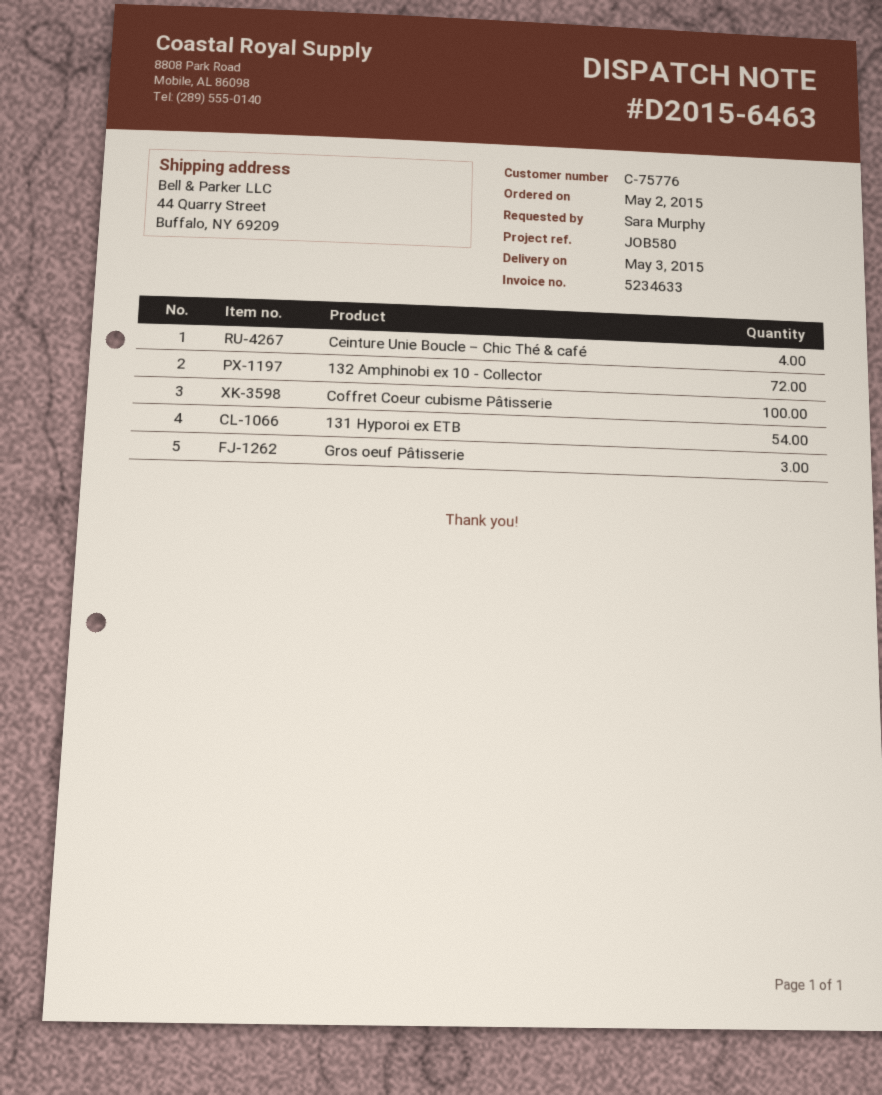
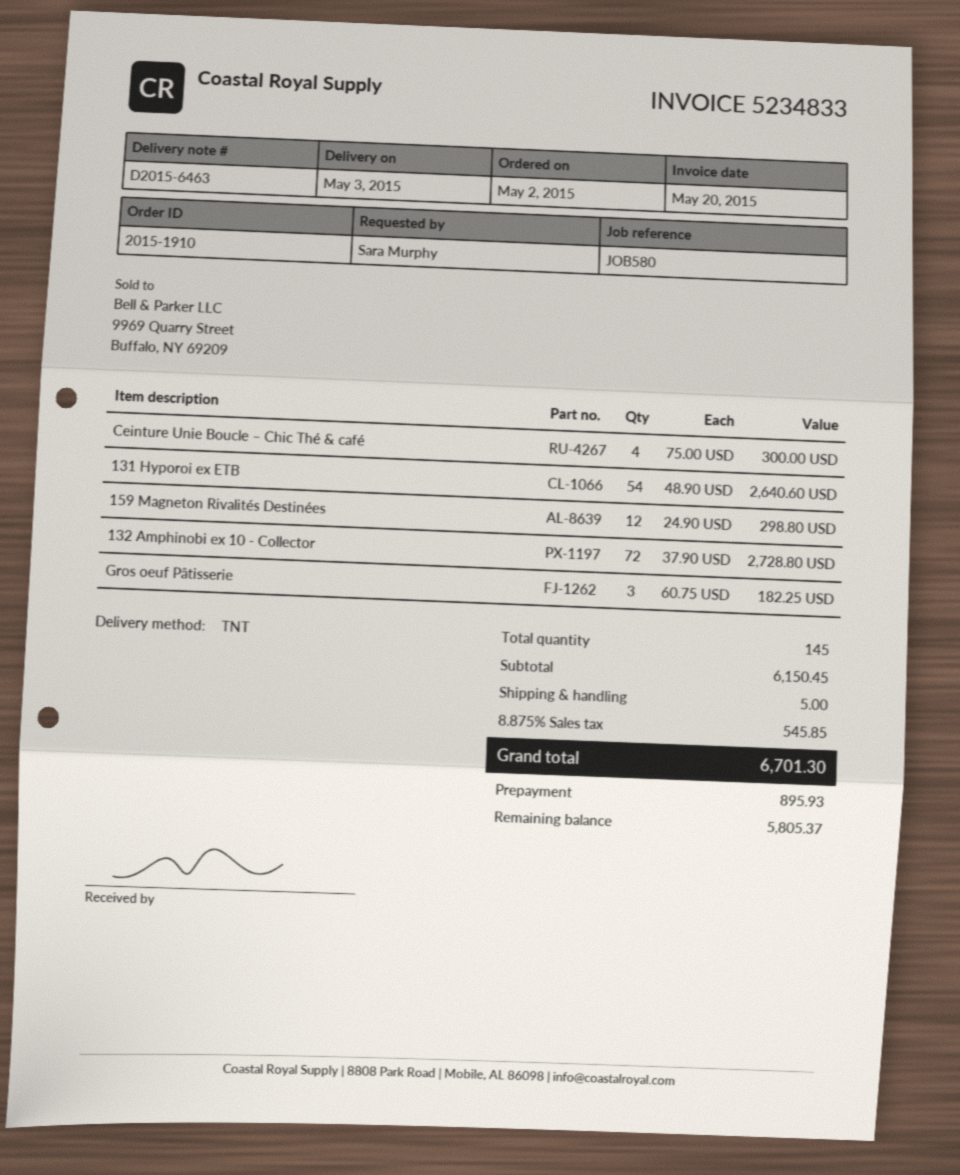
invoice number: 5234633 -> 5234833
Coffret Coeur cubisme Pâtisserie: 100 -> none
159 Magneton Rivalités Destinées: none -> 12

